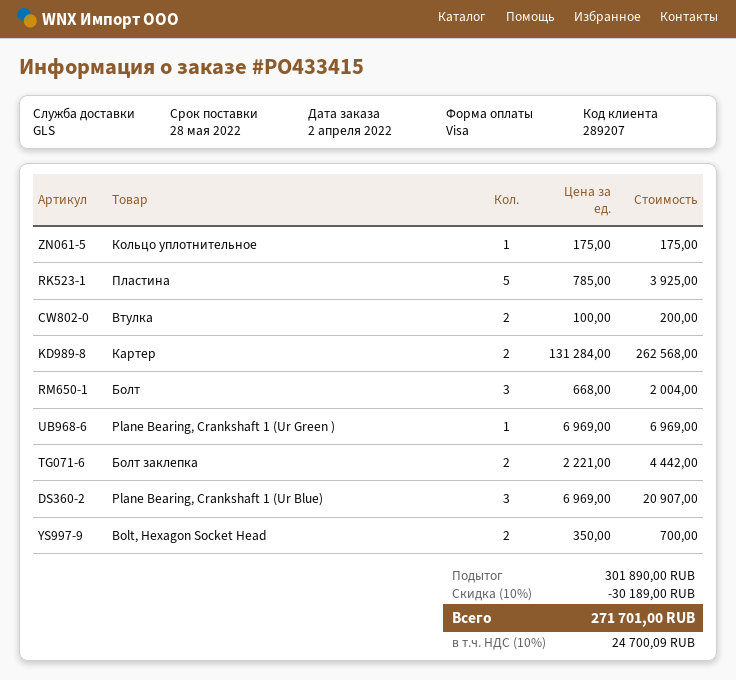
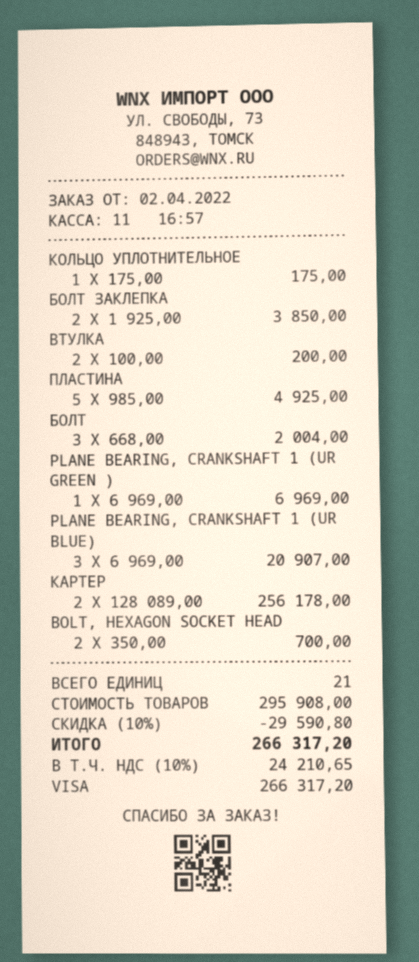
Пластина: 5 x 785.00 = 3925.00 -> 5 x 985.00 = 4925.00
Картер: 2 x 131284.00 = 262568.00 -> 2 x 128089.00 = 256178.00
Болт заклепка: 2 x 2221.00 = 4442.00 -> 2 x 1925.00 = 3850.00
subtotal: 301890.00 -> 295908.00
discount: 10% = 30189.00 -> 10% = 29590.80
tax: 10% = 24700.09 -> 10% = 24210.65
total: 271701.00 -> 266317.20

